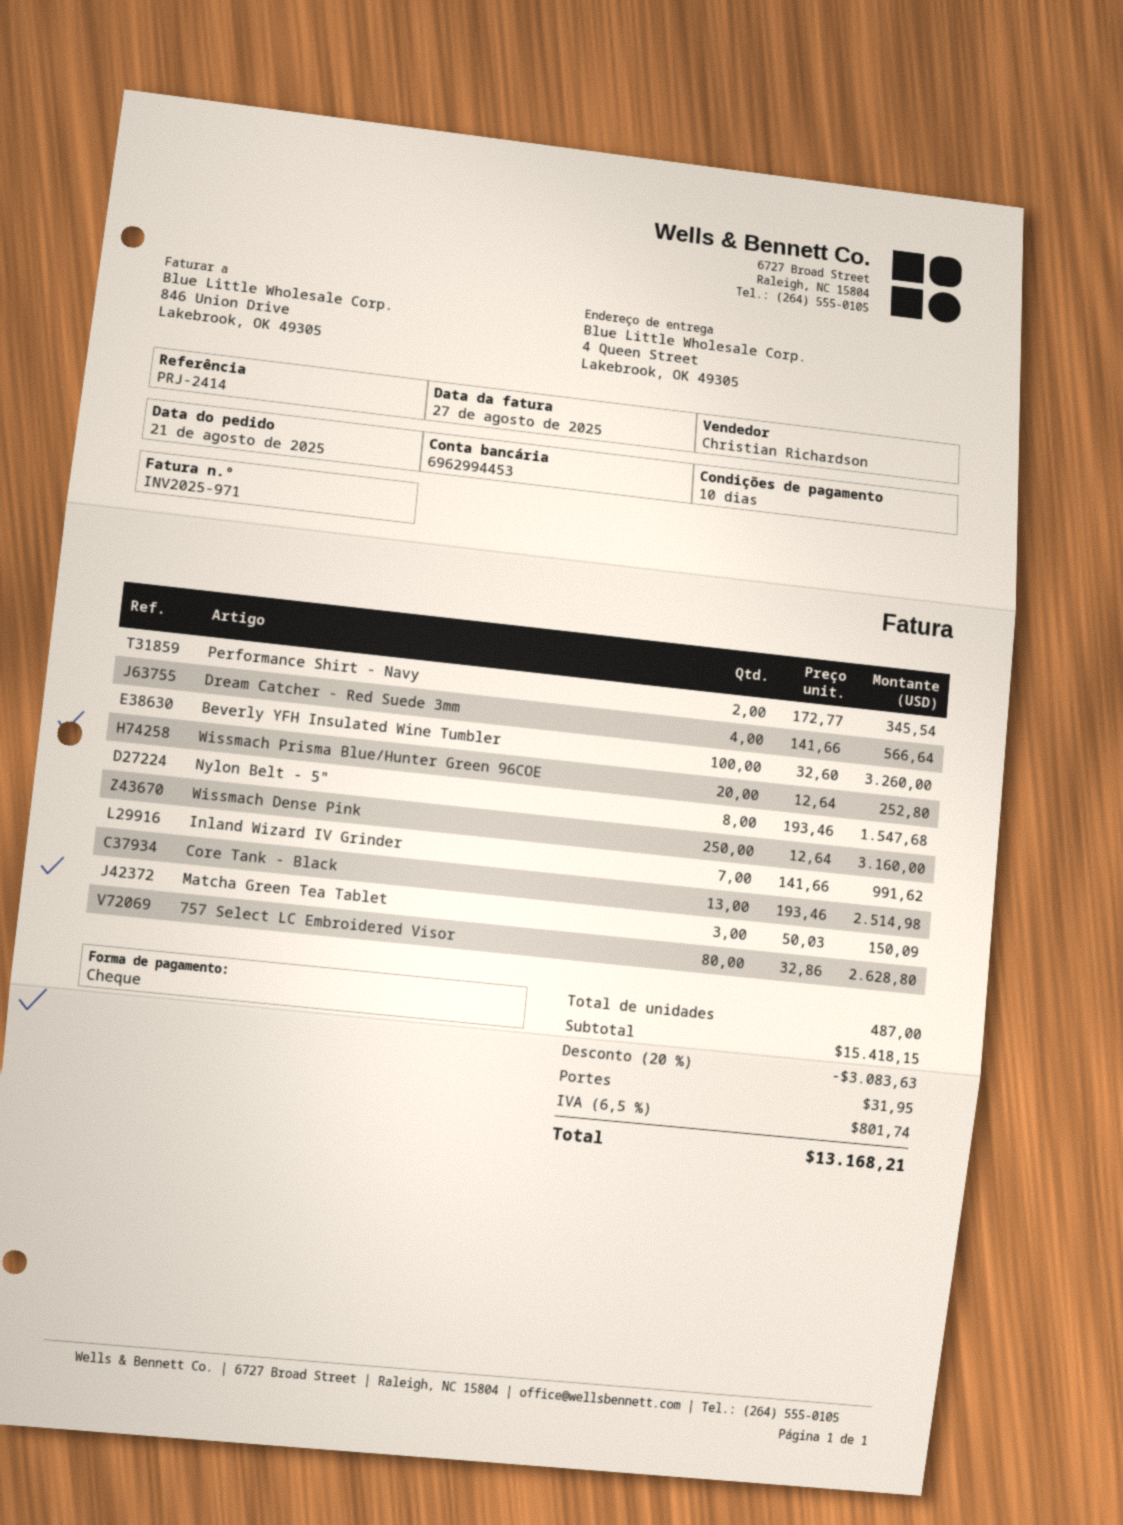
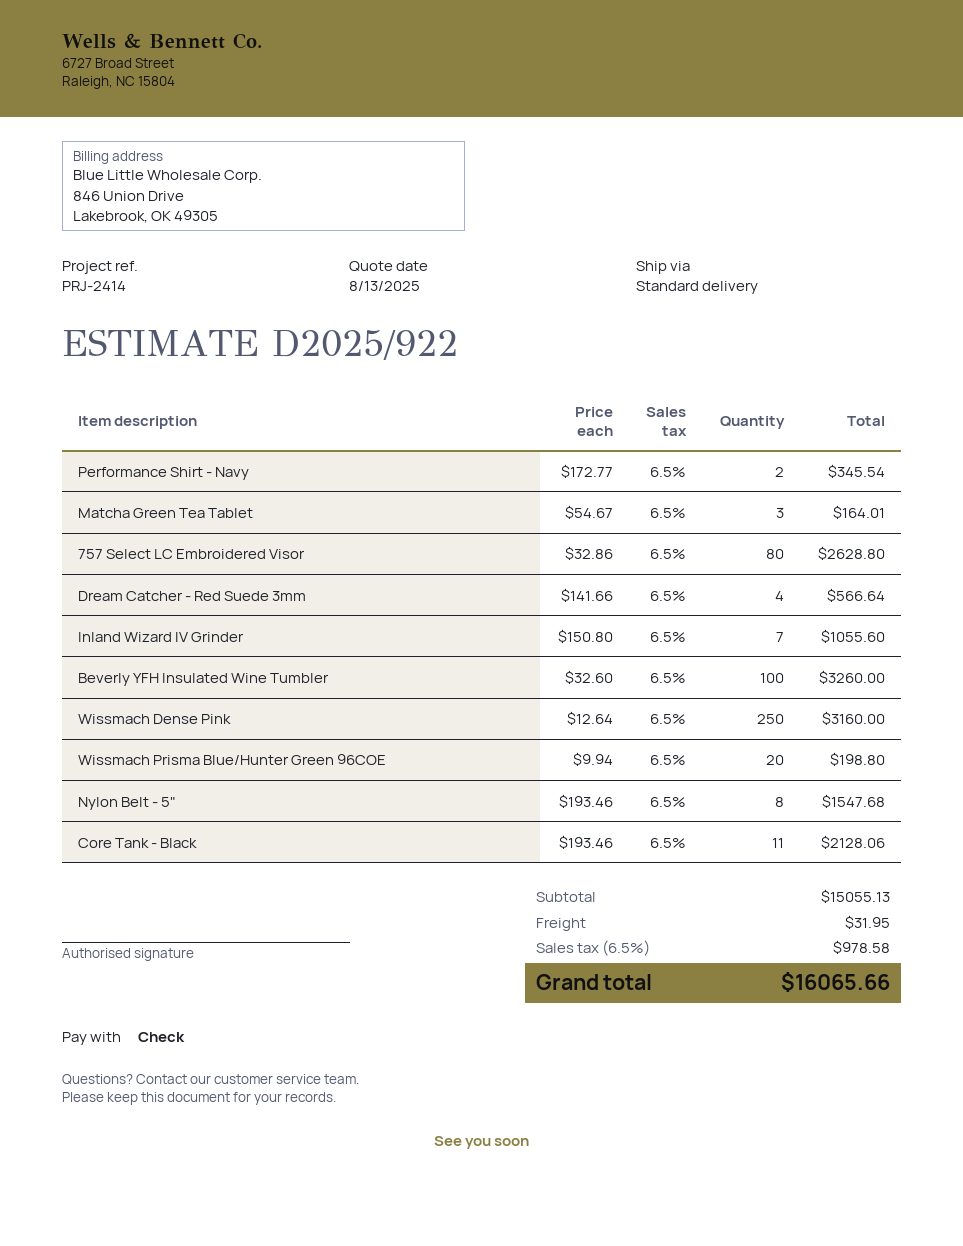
Wissmach Prisma Blue/Hunter Green 96COE: 20 x 12.64 = 252.80 -> 20 x 9.94 = 198.80
Inland Wizard IV Grinder: 7 x 141.66 = 991.62 -> 7 x 150.80 = 1055.60
Core Tank - Black: 13 x 193.46 = 2514.98 -> 11 x 193.46 = 2128.06
Matcha Green Tea Tablet: 3 x 50.03 = 150.09 -> 3 x 54.67 = 164.01
subtotal: 15418.15 -> 15055.13
discount: 20% = 3083.63 -> none
tax: 6.5% = 801.74 -> 6.5% = 978.58
total: 13168.21 -> 16065.66

